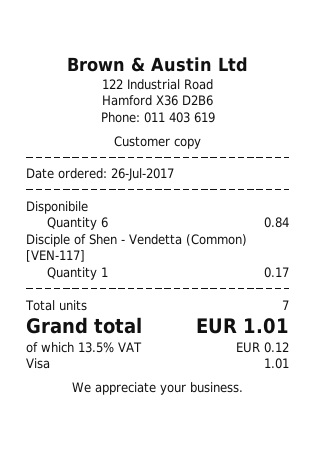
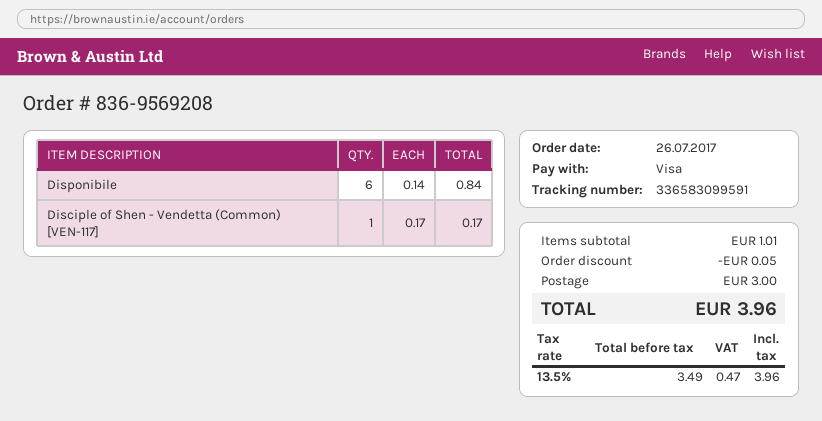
discount: none -> 0.05
shipping: none -> 3.00
tax: 13.5% = 0.12 -> 13.5% = 0.47
total: 1.01 -> 3.96

